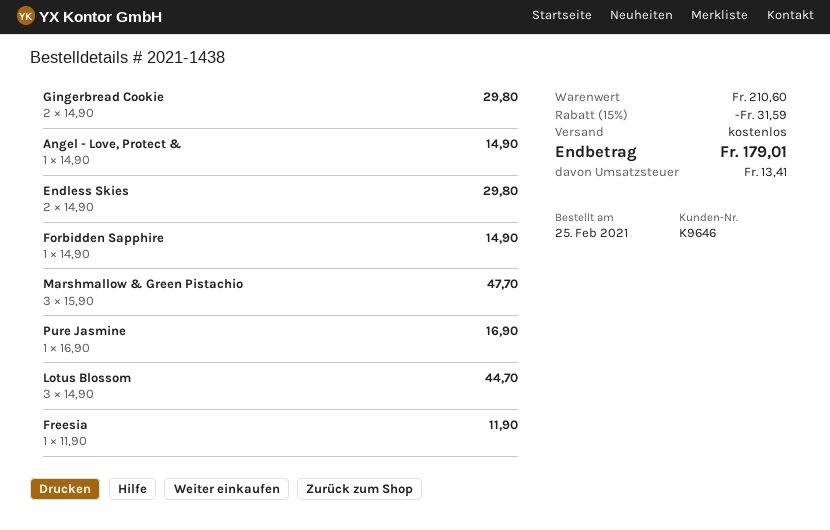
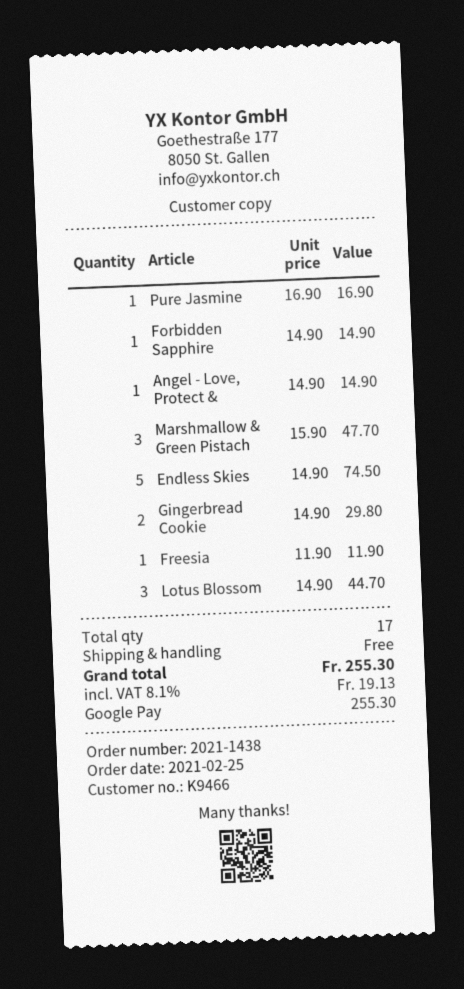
customer number: K9646 -> K9466
Endless Skies: 2 x 14.90 = 29.80 -> 5 x 14.90 = 74.50
discount: 15% = 31.59 -> none
tax: 13.41 -> 19.13
total: 179.01 -> 255.30

